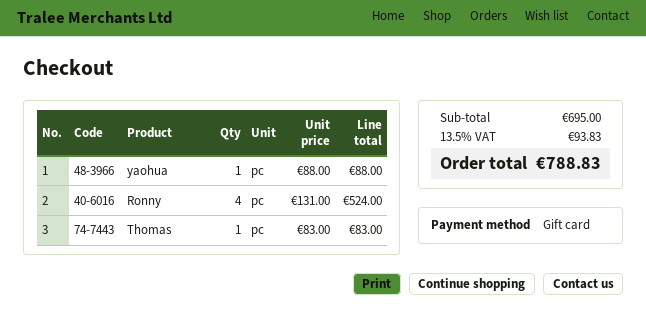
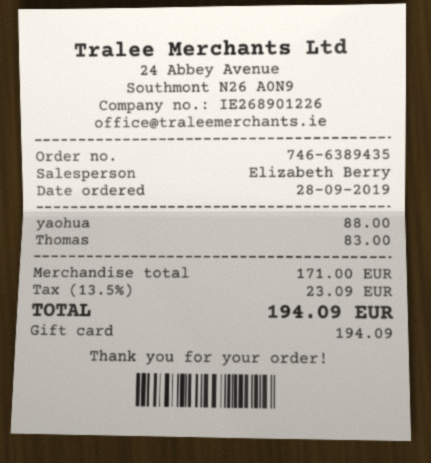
Ronny: 4 x 131.00 = 524.00 -> none
subtotal: 695.00 -> 171.00
tax: 13.5% = 93.83 -> 13.5% = 23.09
total: 788.83 -> 194.09

